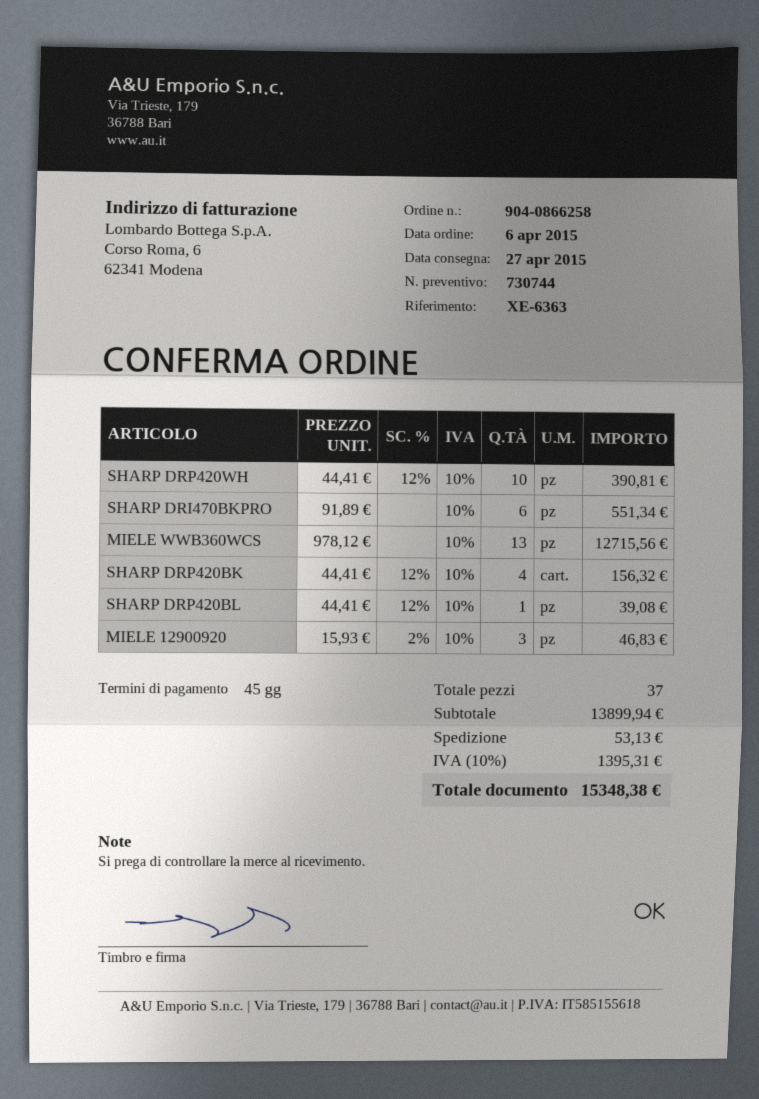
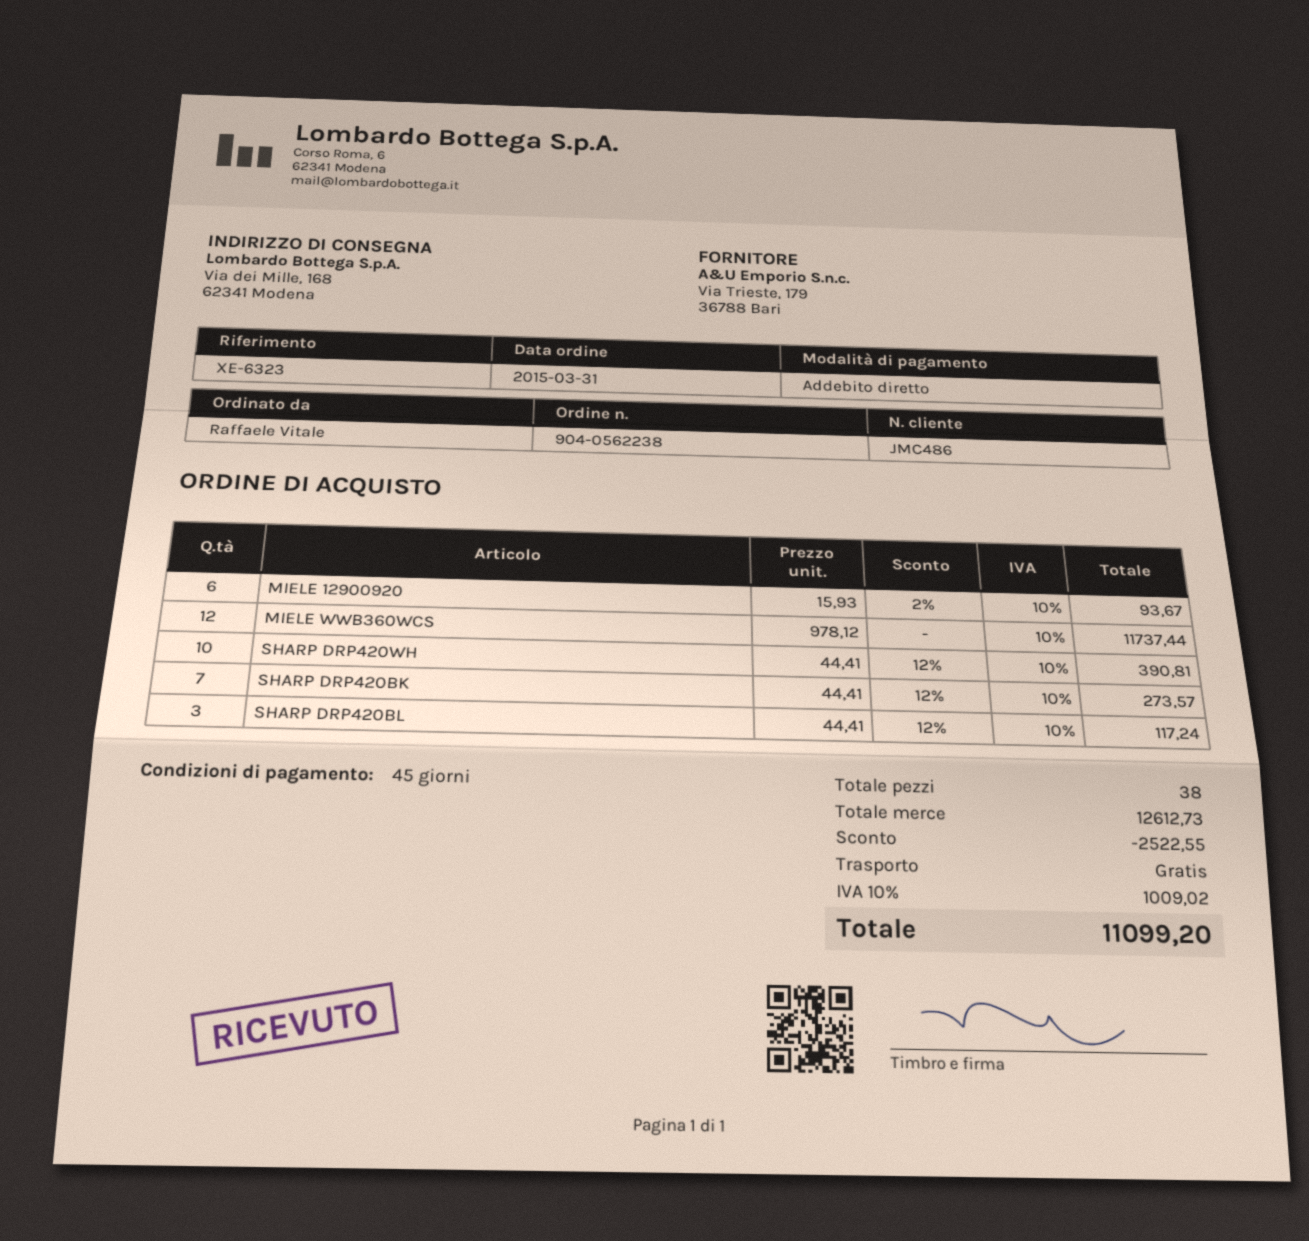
order number: 904-0866258 -> 904-0562238
order date: 2015-04-06 -> 2015-03-31
reference: XE-6363 -> XE-6323
SHARP DRI470BKPRO: 6 x 91.89 = 551.34 -> none
MIELE WWB360WCS: 13 x 978.12 = 12715.56 -> 12 x 978.12 = 11737.44
SHARP DRP420BK: 4 x 44.41 - 12% = 156.32 -> 7 x 44.41 - 12% = 273.57
SHARP DRP420BL: 1 x 44.41 - 12% = 39.08 -> 3 x 44.41 - 12% = 117.24
MIELE 12900920: 3 x 15.93 - 2% = 46.83 -> 6 x 15.93 - 2% = 93.67
total quantity: 37 -> 38
subtotal: 13899.94 -> 12612.73
discount: none -> 2522.55
shipping: 53.13 -> 0.00
tax: 10% = 1395.31 -> 10% = 1009.02
total: 15348.38 -> 11099.20

